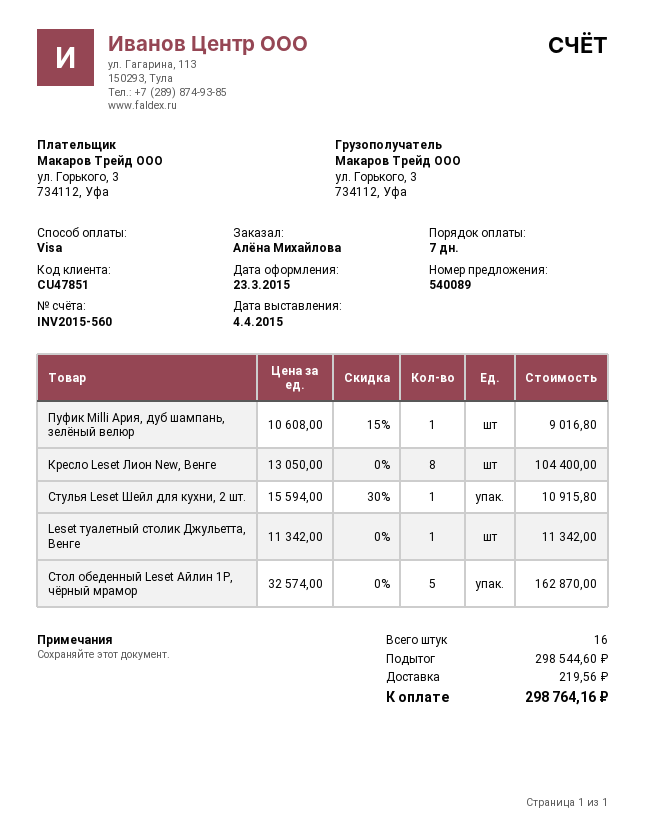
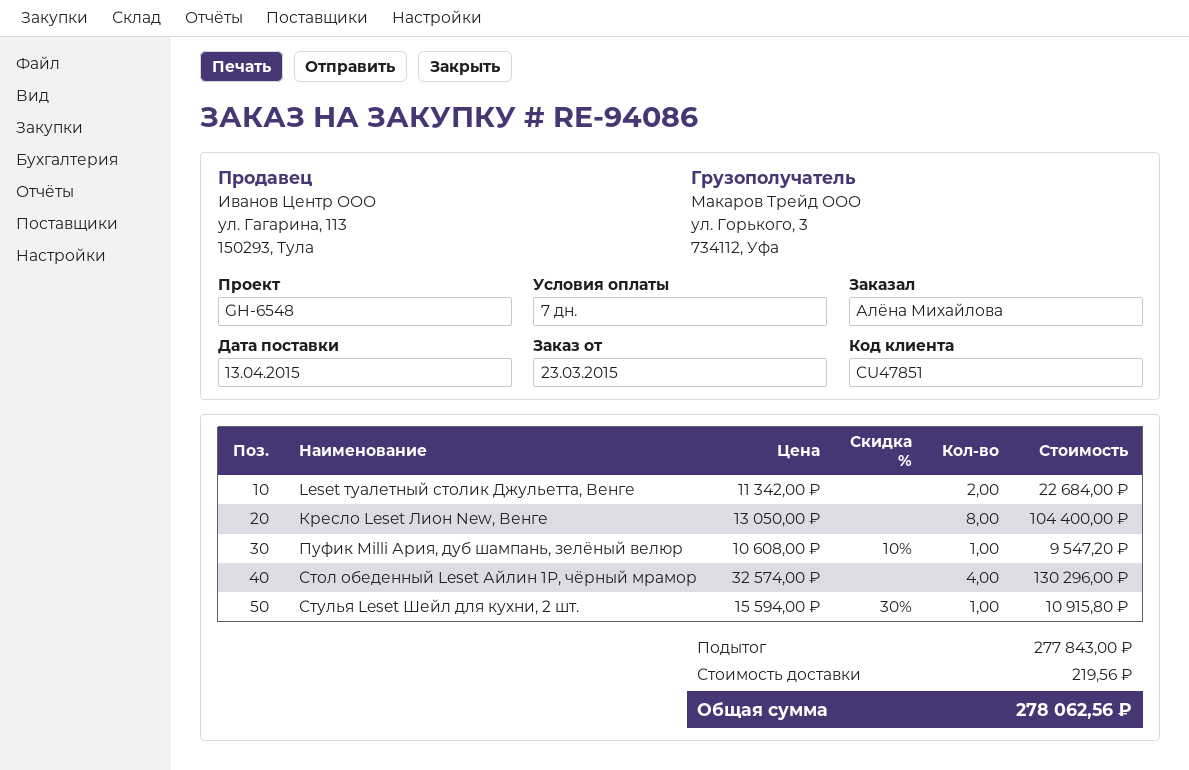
Пуфик Milli Ария, дуб шампань, зелёный велюр: 1 x 10608.00 - 15% = 9016.80 -> 1 x 10608.00 - 10% = 9547.20
Leset туалетный столик Джульетта, Венге: 1 x 11342.00 = 11342.00 -> 2 x 11342.00 = 22684.00
Стол обеденный Leset Айлин 1Р, чёрный мрамор: 5 x 32574.00 = 162870.00 -> 4 x 32574.00 = 130296.00
subtotal: 298544.60 -> 277843.00
total: 298764.16 -> 278062.56

